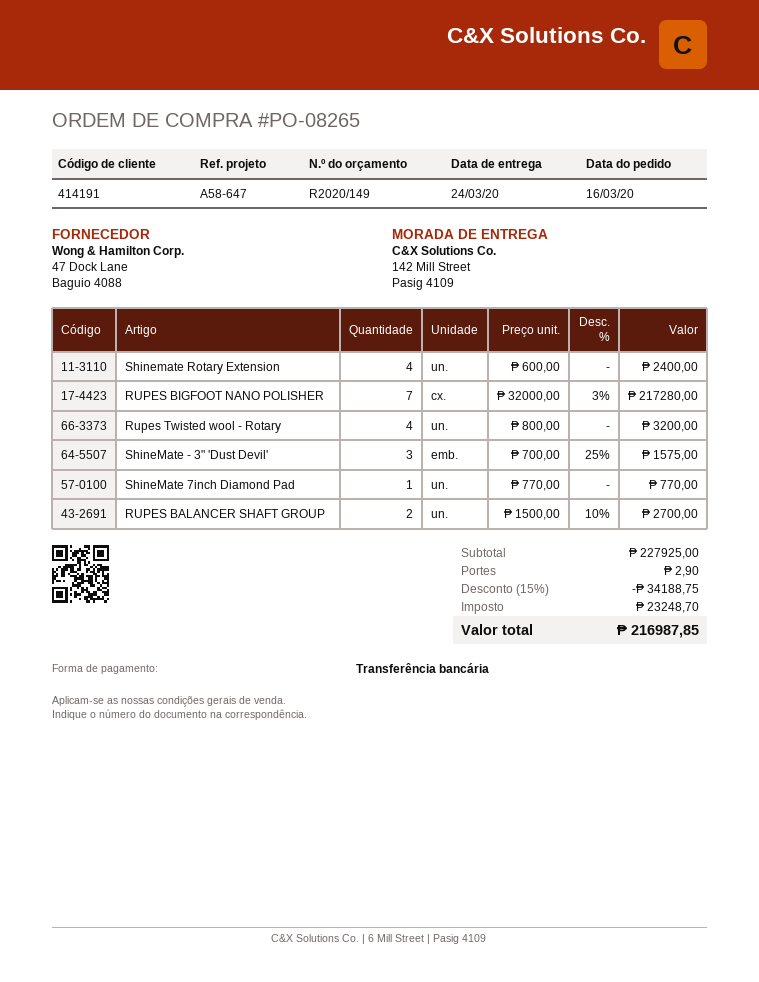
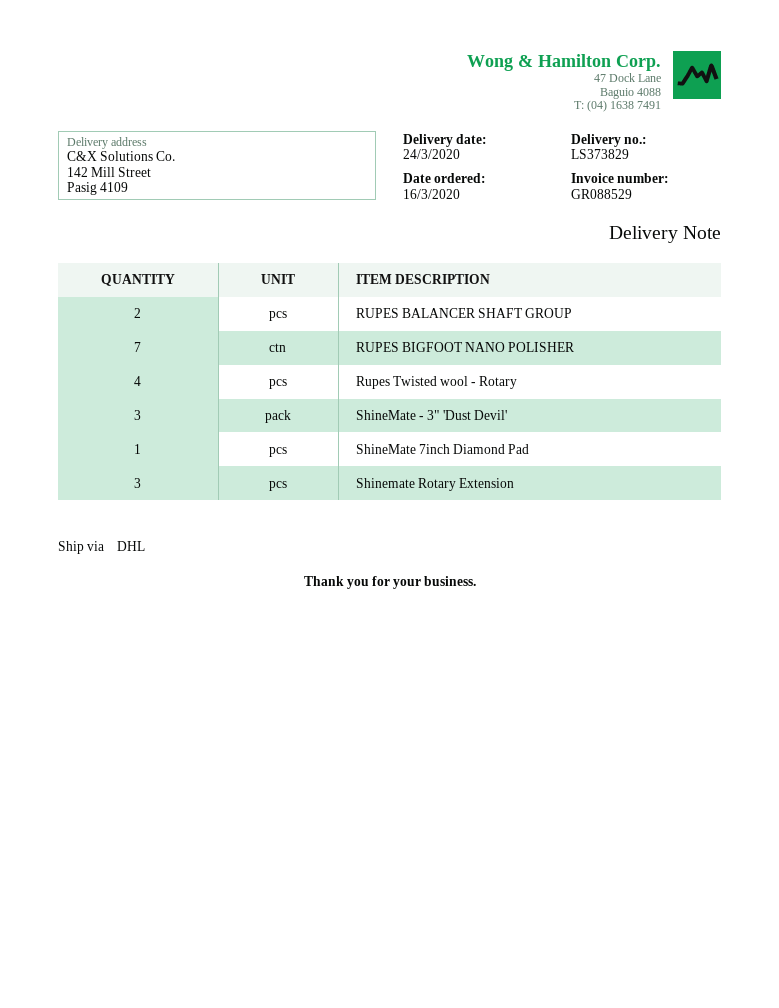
Shinemate Rotary Extension: 4 -> 3

